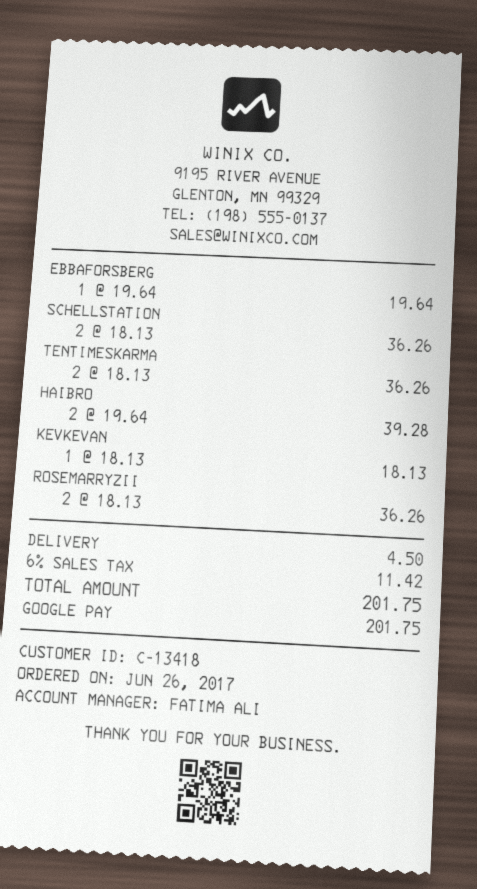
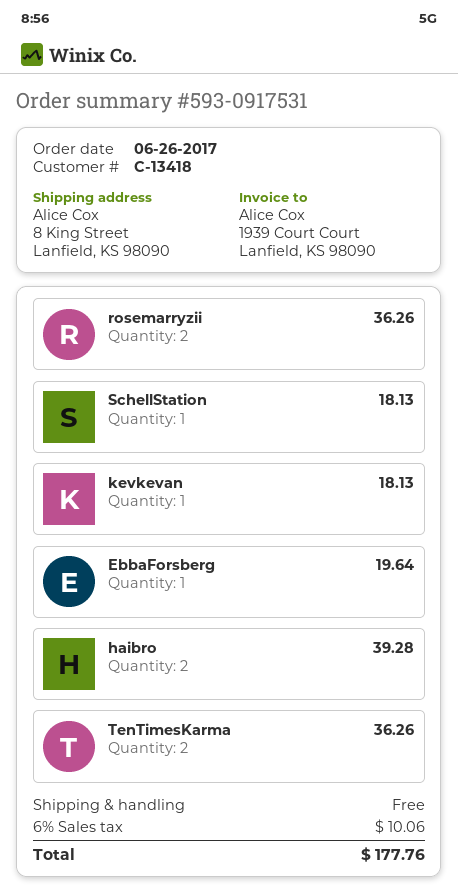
SCHELLSTATION: 2 for 36.26 -> 1 for 18.13
shipping: 4.50 -> 0.00
tax: 6% = 11.42 -> 6% = 10.06
total: 201.75 -> 177.76

